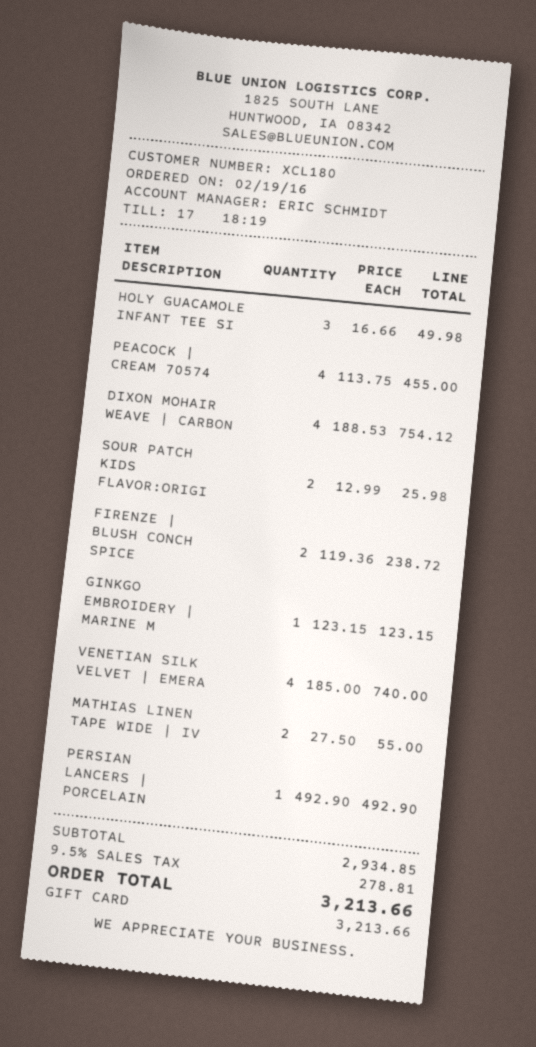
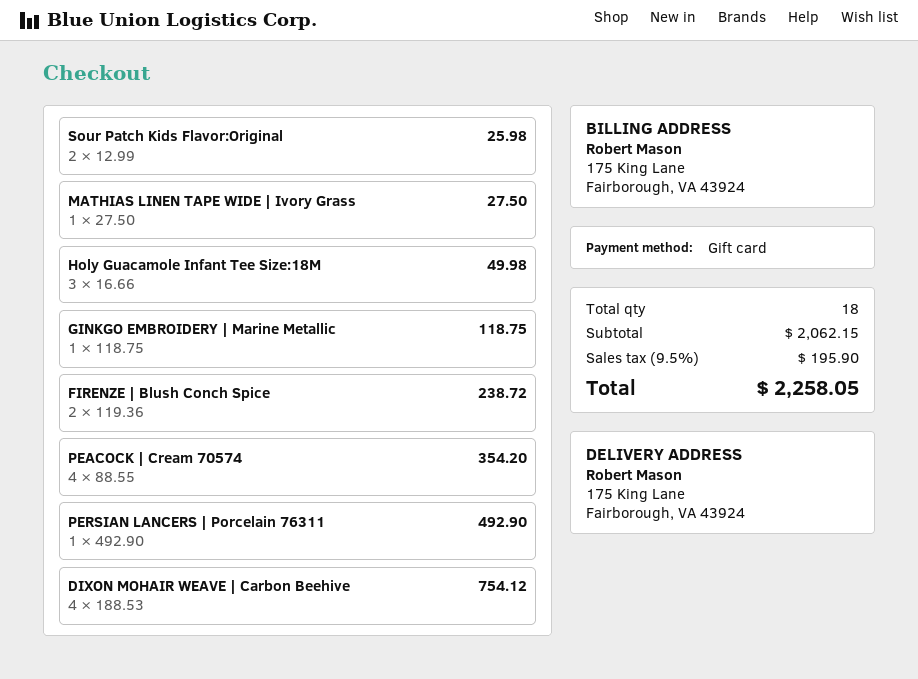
PEACOCK | CREAM 70574: 4 x 113.75 = 455.00 -> 4 x 88.55 = 354.20
GINKGO EMBROIDERY | MARINE M: 1 x 123.15 = 123.15 -> 1 x 118.75 = 118.75
VENETIAN SILK VELVET | EMERA: 4 x 185.00 = 740.00 -> none
MATHIAS LINEN TAPE WIDE | IV: 2 x 27.50 = 55.00 -> 1 x 27.50 = 27.50
subtotal: 2934.85 -> 2062.15
tax: 9.5% = 278.81 -> 9.5% = 195.90
total: 3213.66 -> 2258.05

